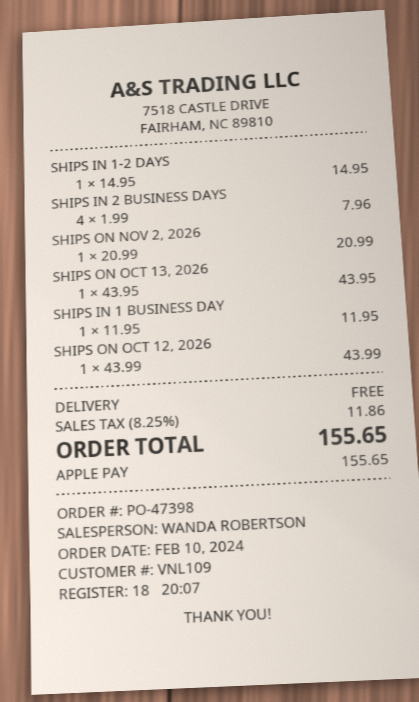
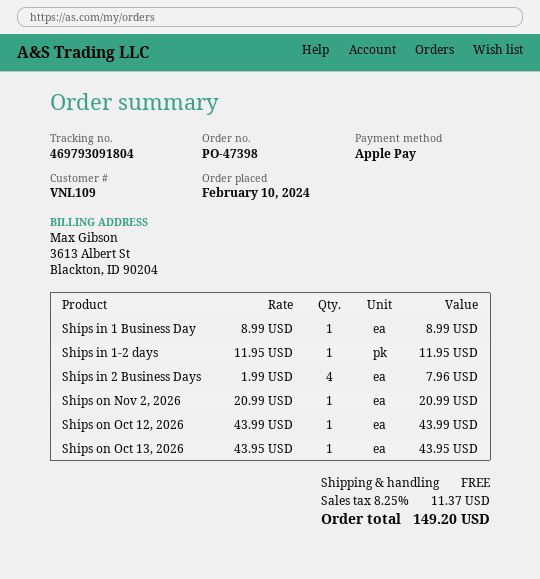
SHIPS IN 1-2 DAYS: 1 x 14.95 = 14.95 -> 1 x 11.95 = 11.95
SHIPS IN 1 BUSINESS DAY: 1 x 11.95 = 11.95 -> 1 x 8.99 = 8.99
tax: 8.25% = 11.86 -> 8.25% = 11.37
total: 155.65 -> 149.20

